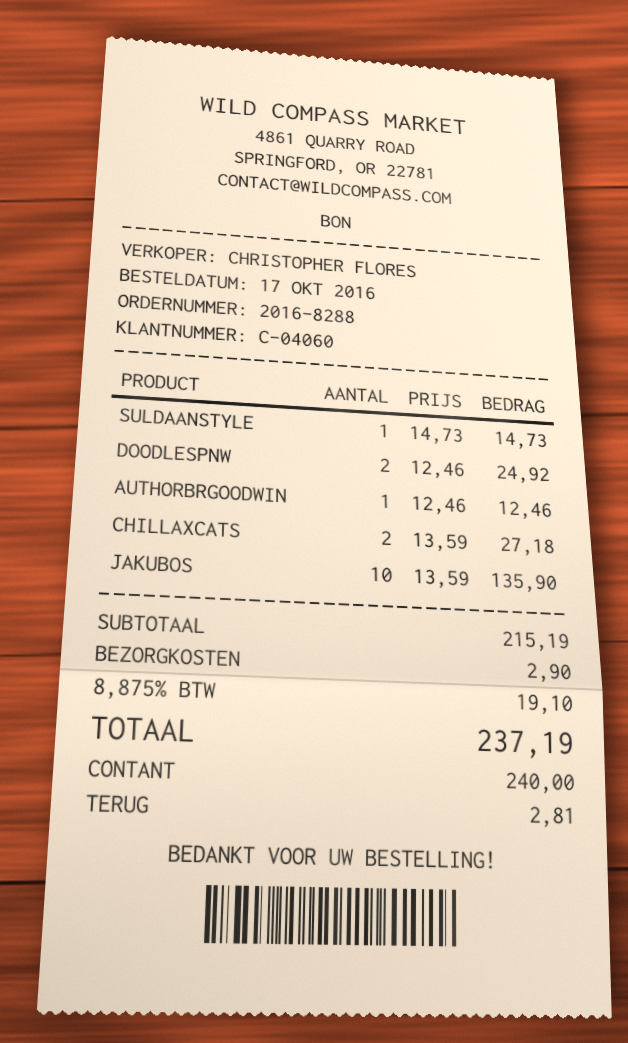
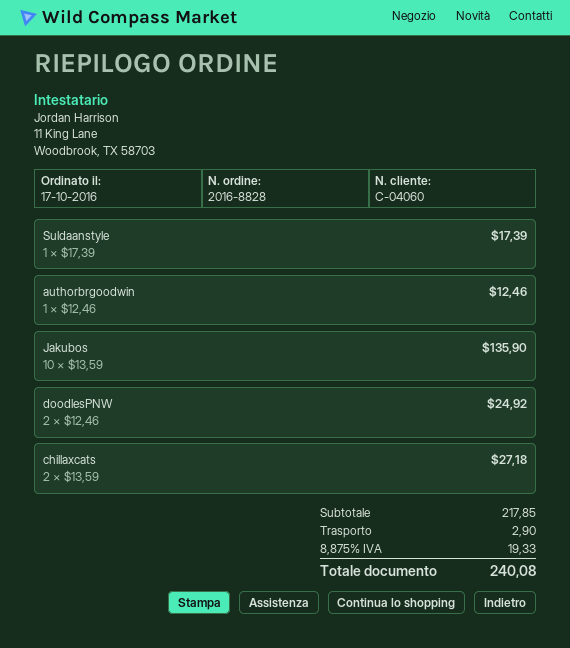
order number: 2016-8288 -> 2016-8828
SULDAANSTYLE: 1 x 14.73 = 14.73 -> 1 x 17.39 = 17.39
subtotal: 215.19 -> 217.85
tax: 8.875% = 19.10 -> 8.875% = 19.33
total: 237.19 -> 240.08

